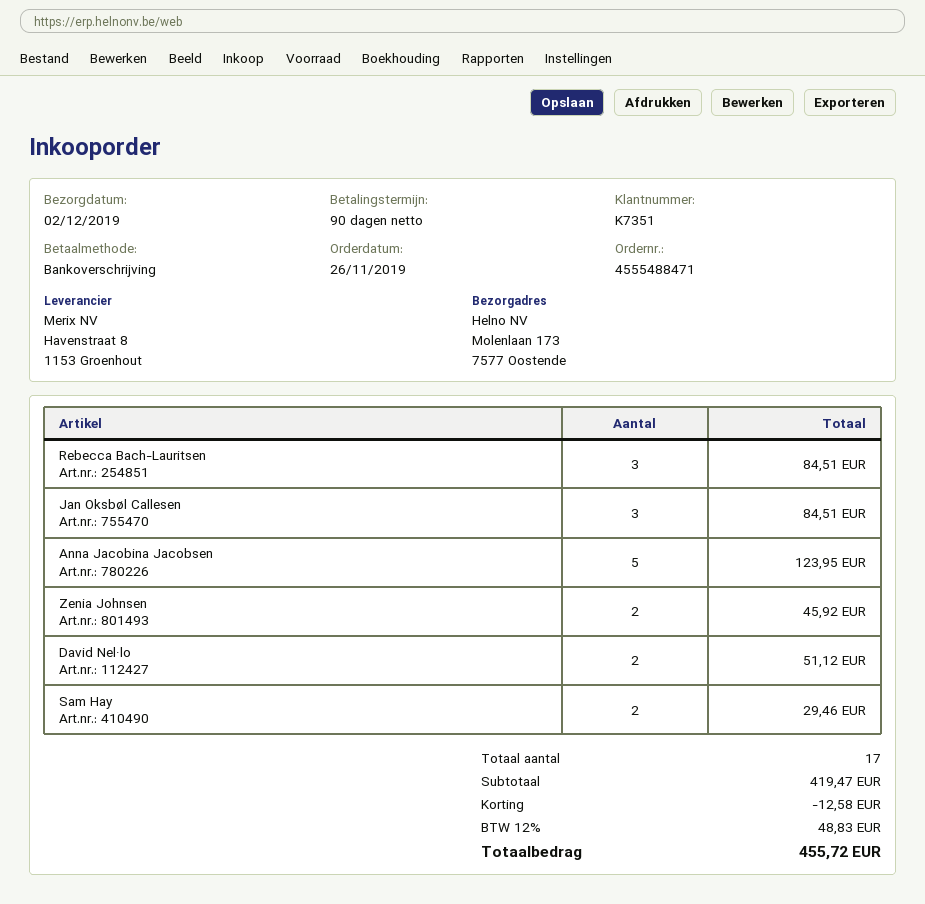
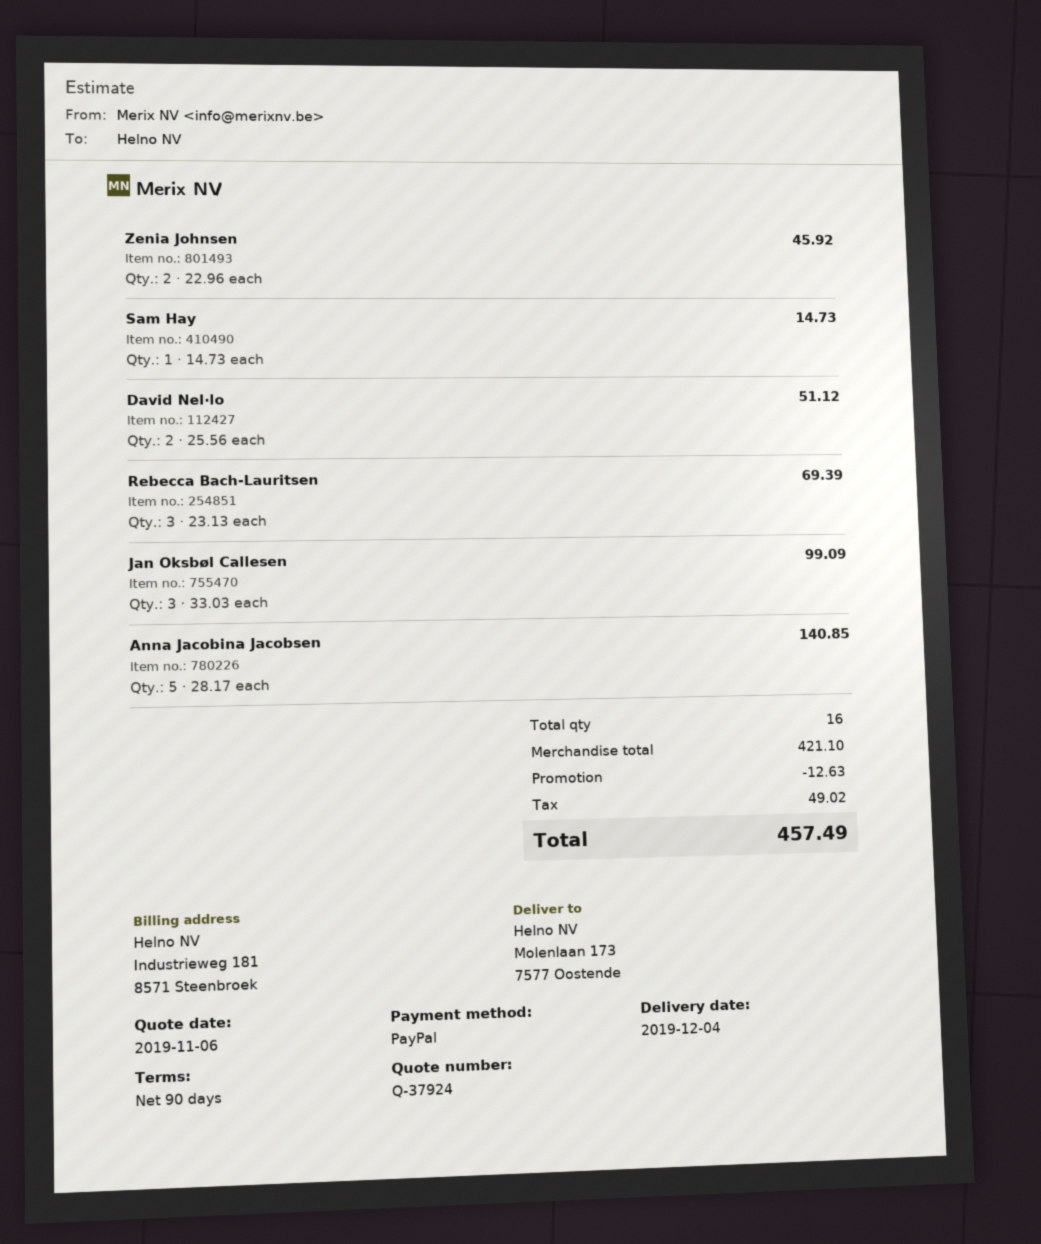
delivery date: 2019-12-02 -> 2019-12-04
payment method: bank transfer -> PayPal
Rebecca Bach-Lauritsen: 3 for 84.51 -> 3 for 69.39
Jan Oksbøl Callesen: 3 for 84.51 -> 3 for 99.09
Anna Jacobina Jacobsen: 5 for 123.95 -> 5 for 140.85
Sam Hay: 2 for 29.46 -> 1 for 14.73
total quantity: 17 -> 16
subtotal: 419.47 -> 421.10
discount: 12.58 -> 12.63
tax: 48.83 -> 49.02
total: 455.72 -> 457.49

